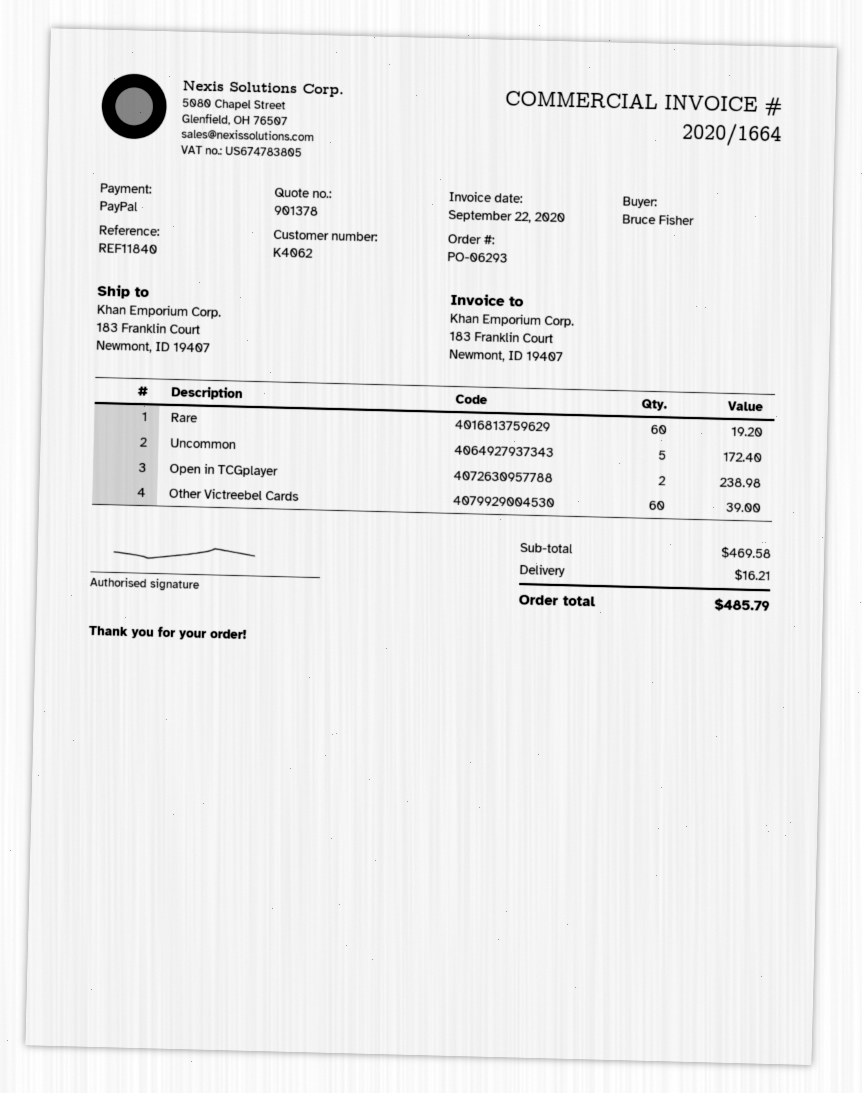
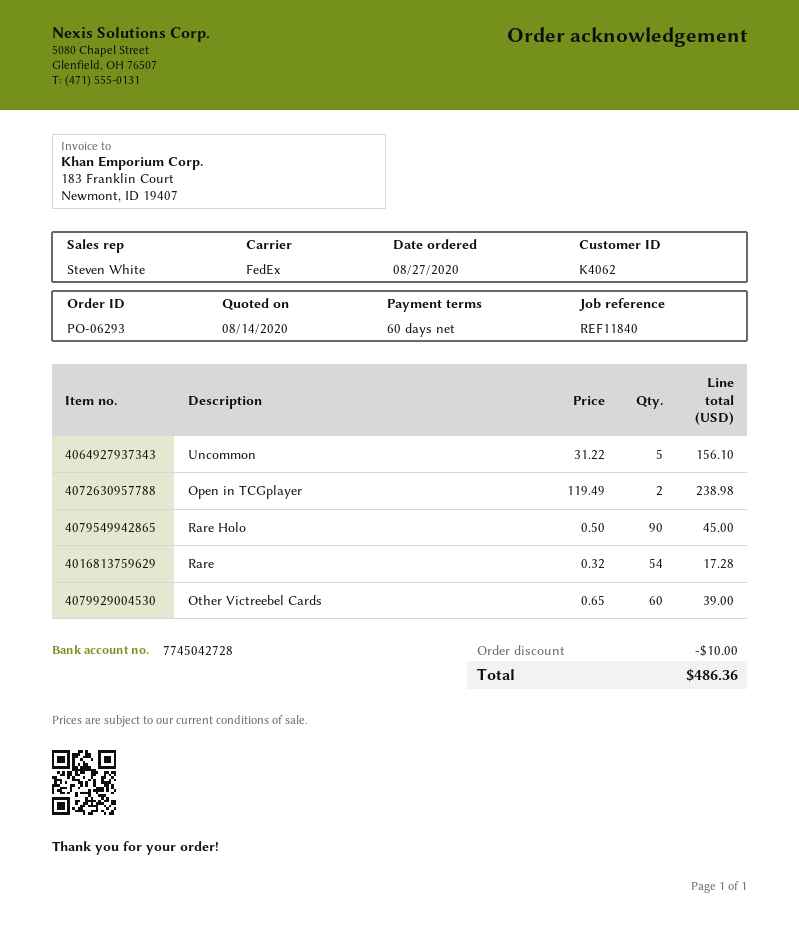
Rare: 60 for 19.20 -> 54 for 17.28
Uncommon: 5 for 172.40 -> 5 for 156.10
Rare Holo: none -> 90 for 45.00
discount: none -> 10.00
shipping: 16.21 -> none
total: 485.79 -> 486.36

